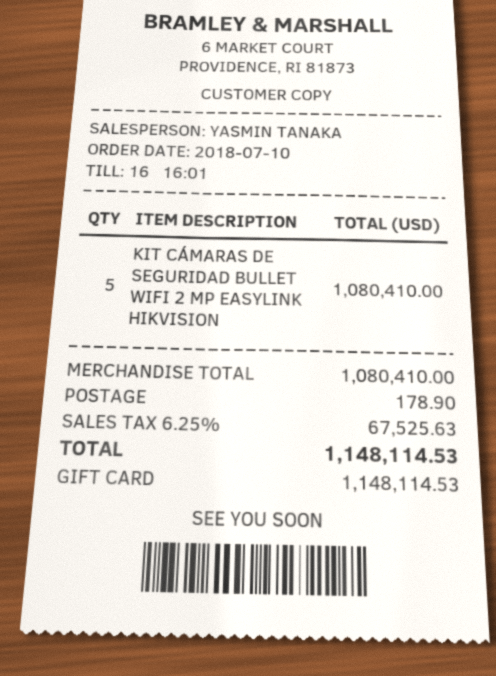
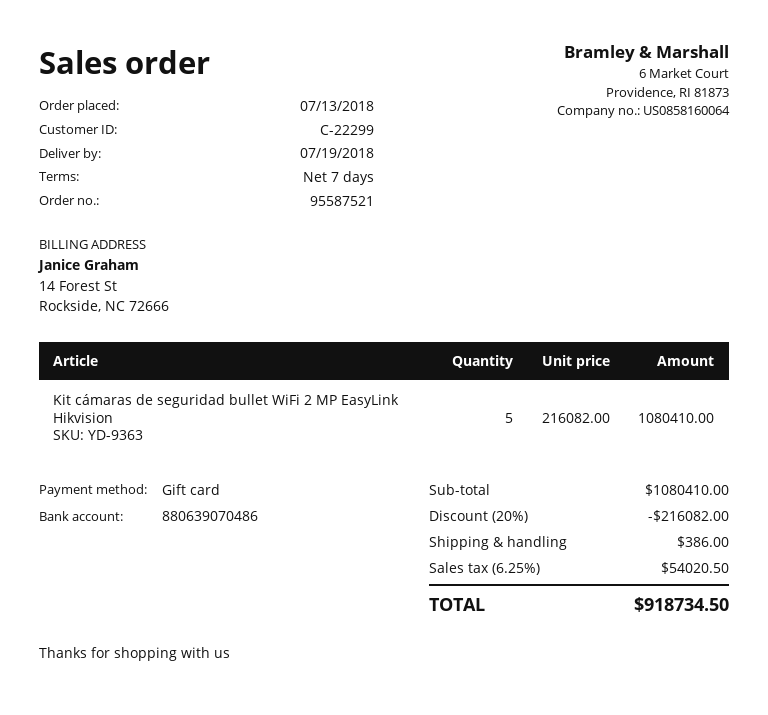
order date: 2018-07-10 -> 2018-07-13
discount: none -> 20% = 216082.00
shipping: 178.90 -> 386.00
tax: 6.25% = 67525.63 -> 6.25% = 54020.50
total: 1148114.53 -> 918734.50

